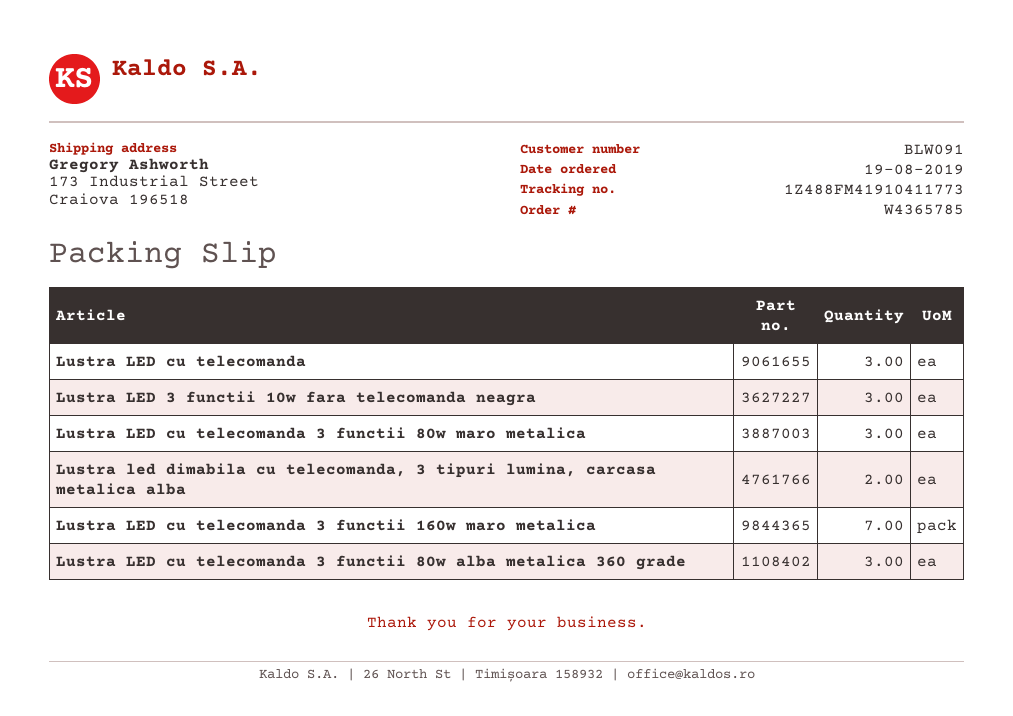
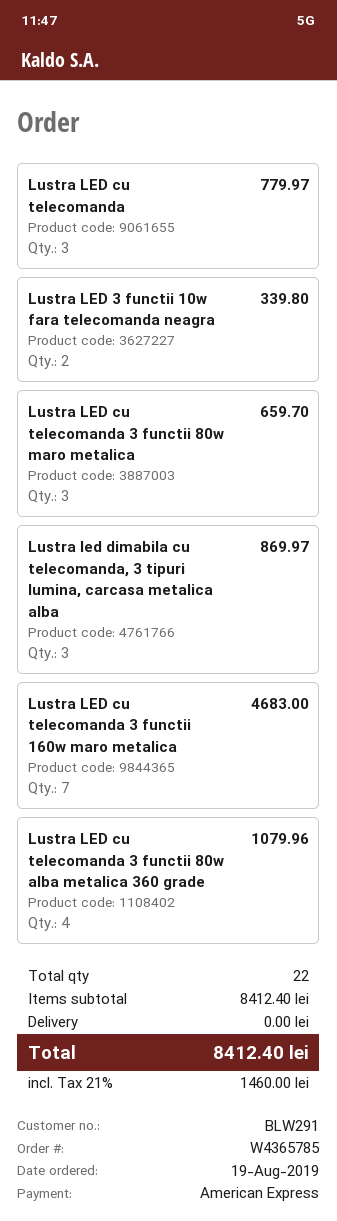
customer number: BLW091 -> BLW291
Lustra LED 3 functii 10w fara telecomanda neagra: 3 -> 2
Lustra led dimabila cu telecomanda, 3 tipuri lumina, carcasa metalica alba: 2 -> 3
Lustra LED cu telecomanda 3 functii 80w alba metalica 360 grade: 3 -> 4

